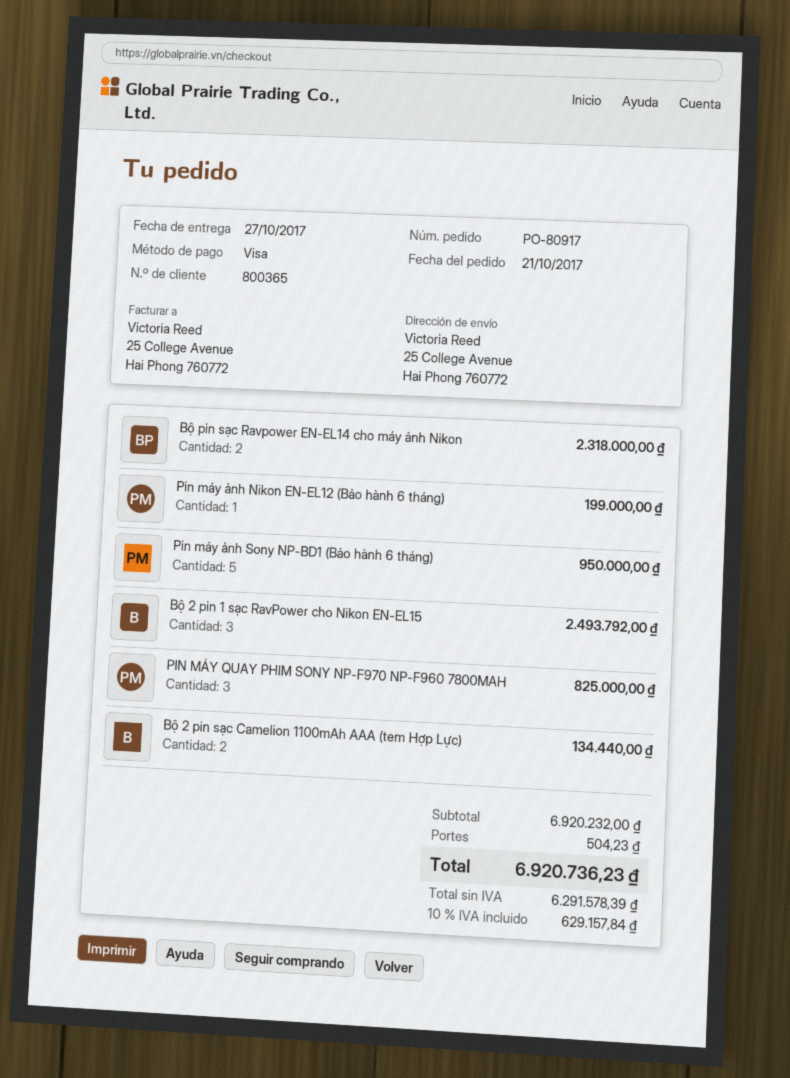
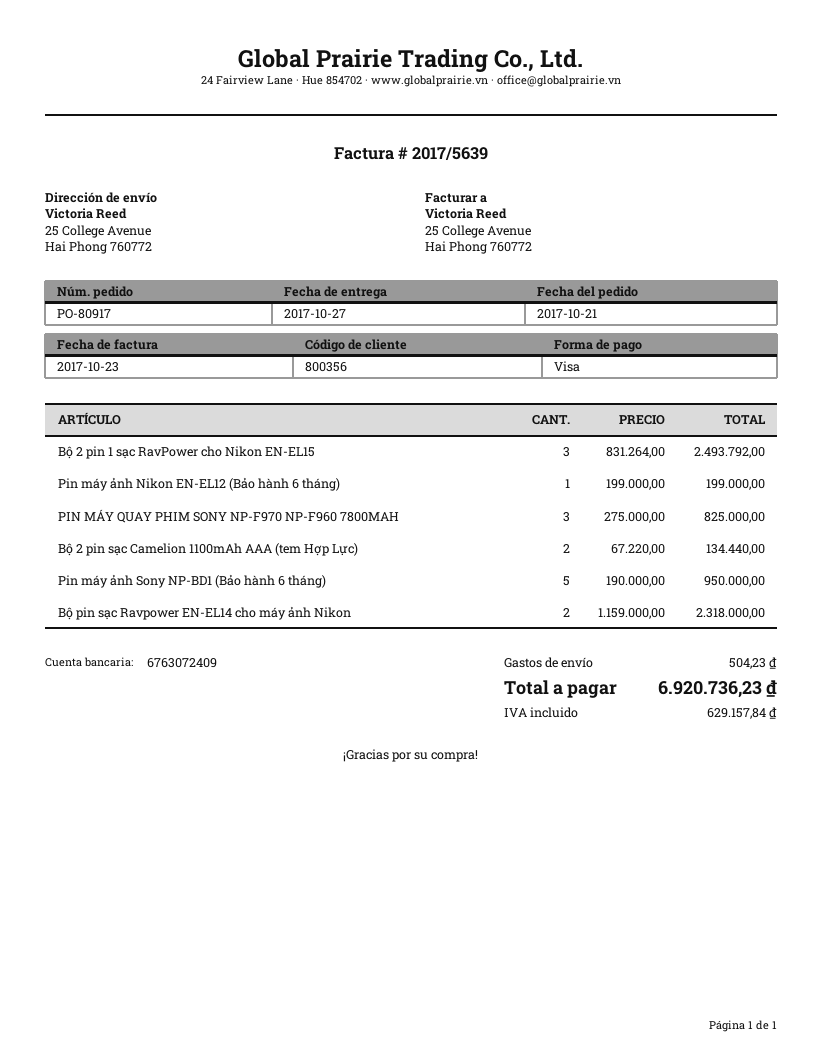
customer number: 800365 -> 800356

